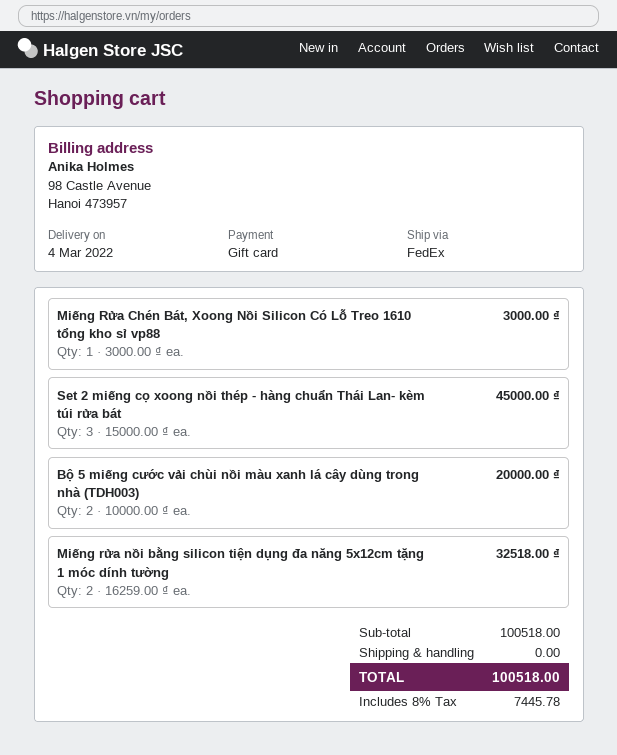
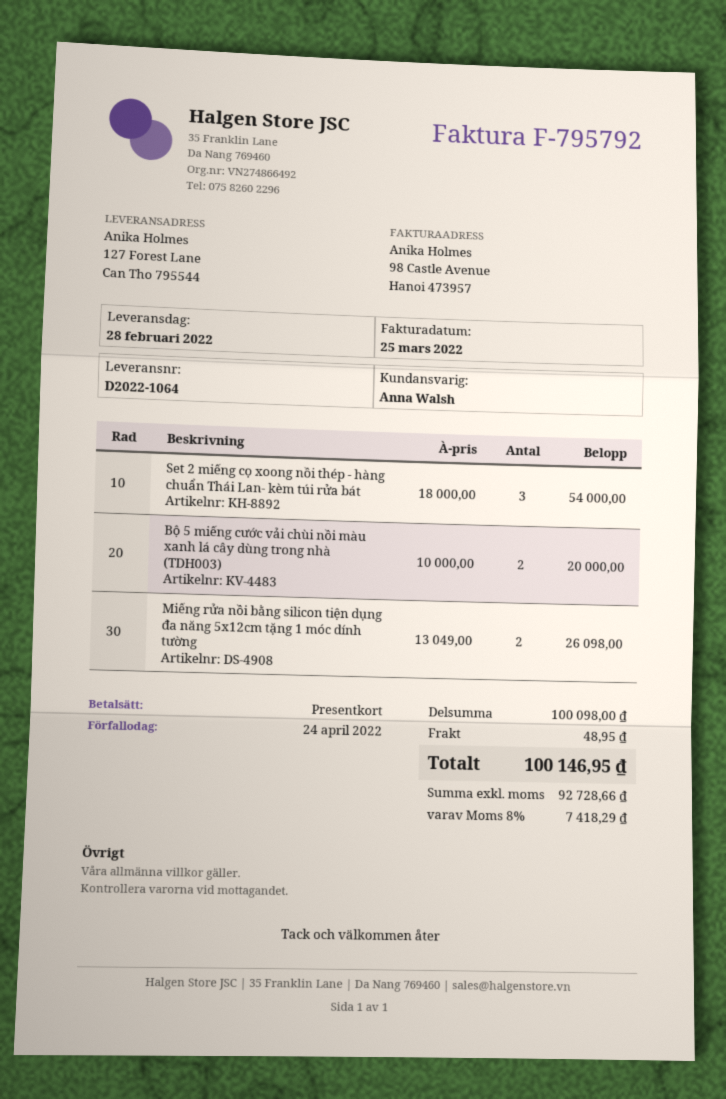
delivery date: 2022-03-04 -> 2022-02-28
Miếng Rửa Chén Bát, Xoong Nồi Silicon Có Lỗ Treo 1610 tổng kho sỉ vp88: 1 x 3000.00 = 3000.00 -> none
Set 2 miếng cọ xoong nồi thép - hàng chuẩn Thái Lan- kèm túi rửa bát: 3 x 15000.00 = 45000.00 -> 3 x 18000.00 = 54000.00
Miếng rửa nồi bằng silicon tiện dụng đa năng 5x12cm tặng 1 móc dính tường: 2 x 16259.00 = 32518.00 -> 2 x 13049.00 = 26098.00
subtotal: 100518.00 -> 100098.00
shipping: 0.00 -> 48.95
tax: 8% = 7445.78 -> 8% = 7418.29
total: 100518.00 -> 100146.95

